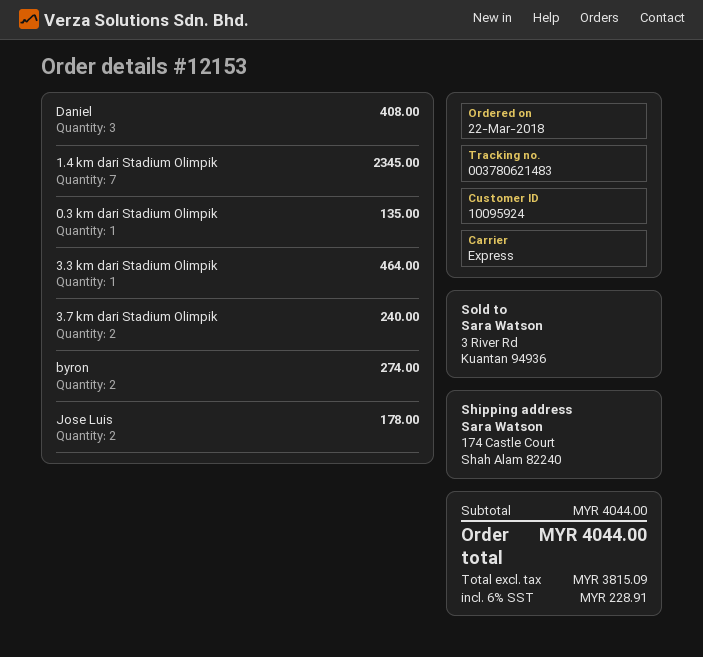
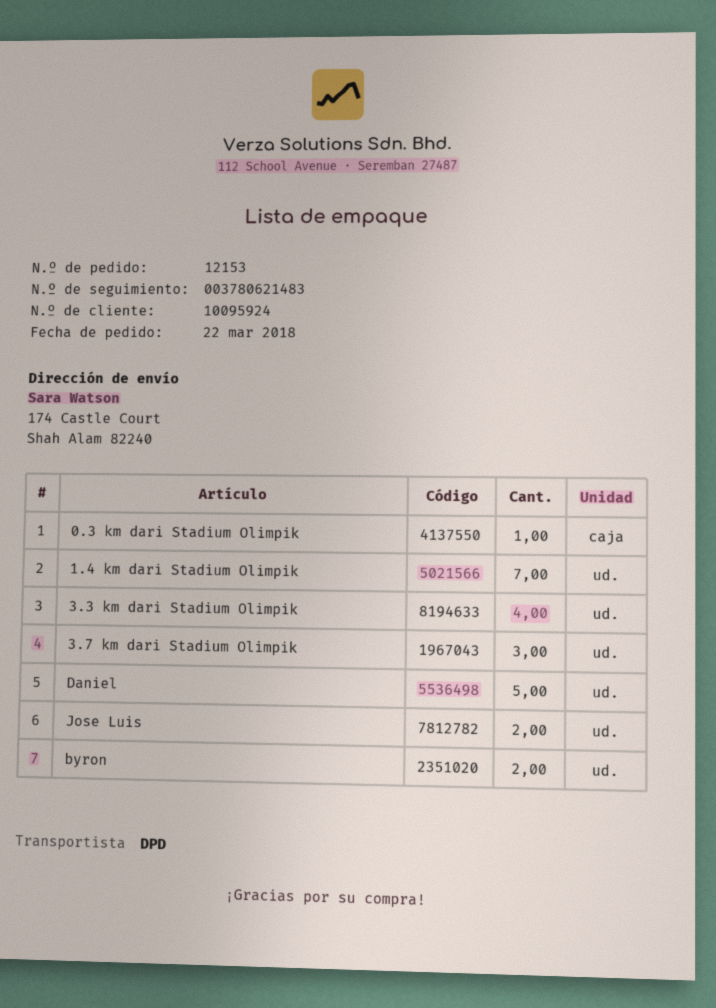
shipping method: express -> DPD
Daniel: 3 -> 5
3.3 km dari Stadium Olimpik: 1 -> 4
3.7 km dari Stadium Olimpik: 2 -> 3

